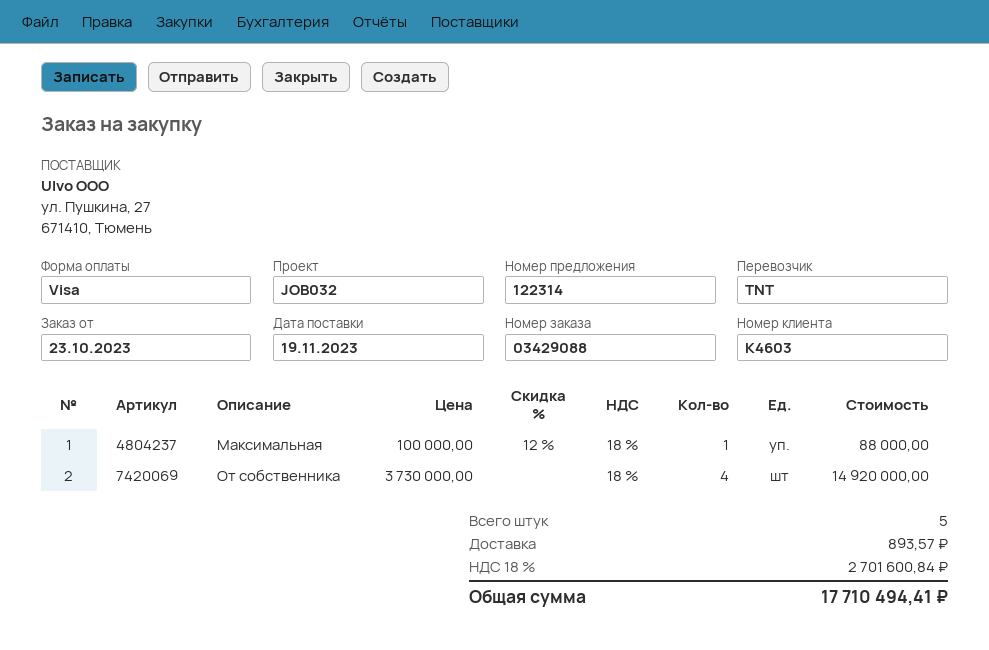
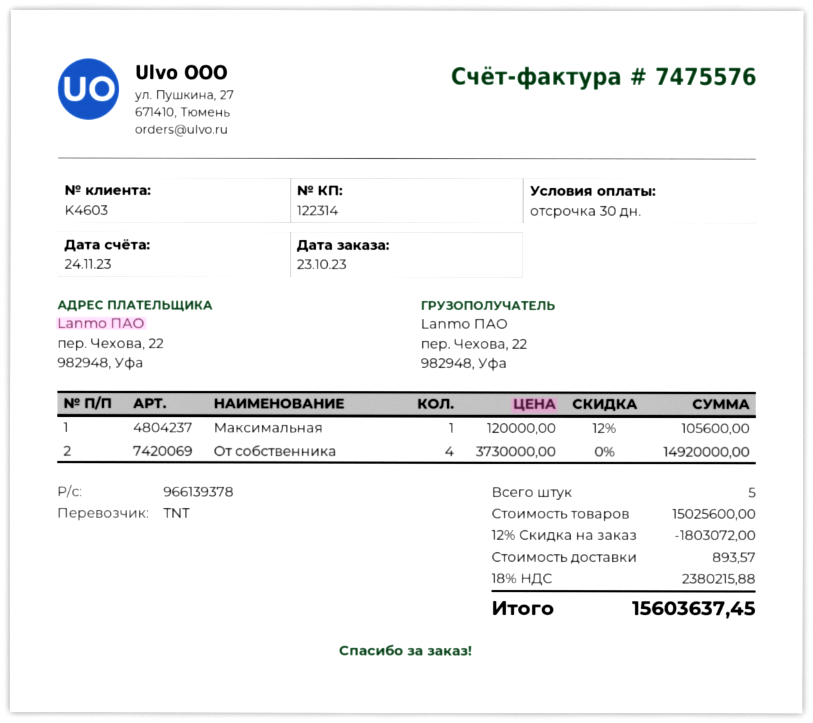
Максимальная: 1 x 100000.00 - 12% = 88000.00 -> 1 x 120000.00 - 12% = 105600.00
discount: none -> 12% = 1803072.00
tax: 18% = 2701600.84 -> 18% = 2380215.88
total: 17710494.41 -> 15603637.45

